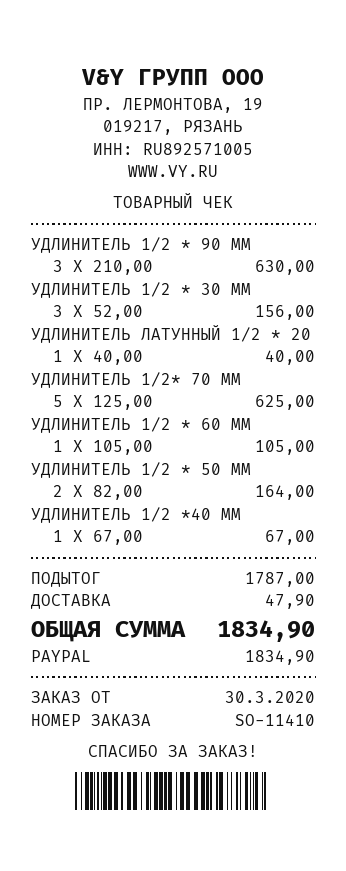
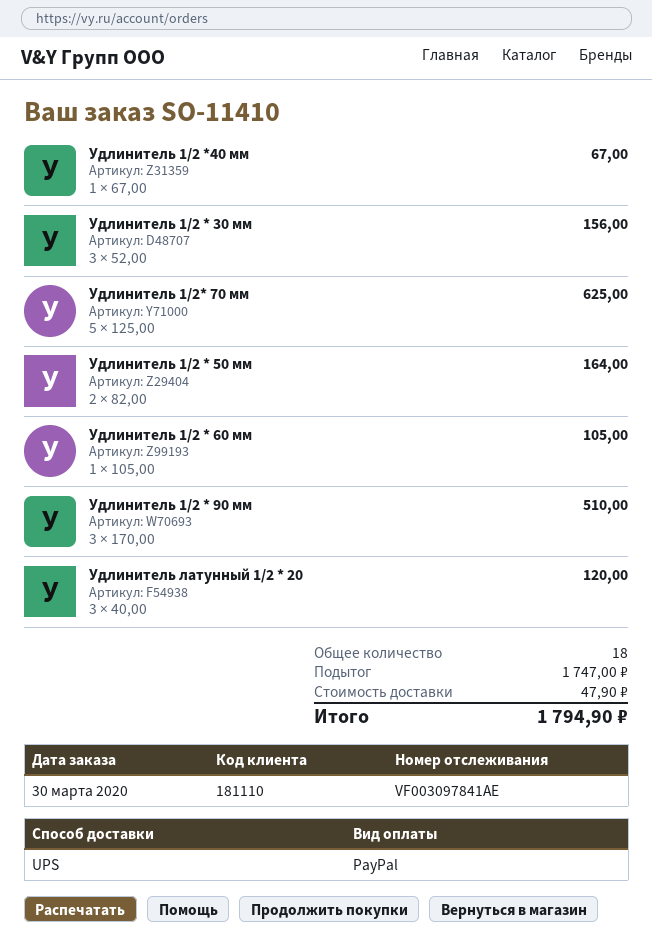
УДЛИНИТЕЛЬ 1/2 * 90 ММ: 3 x 210.00 = 630.00 -> 3 x 170.00 = 510.00
УДЛИНИТЕЛЬ ЛАТУННЫЙ 1/2 * 20: 1 x 40.00 = 40.00 -> 3 x 40.00 = 120.00
subtotal: 1787.00 -> 1747.00
total: 1834.90 -> 1794.90

